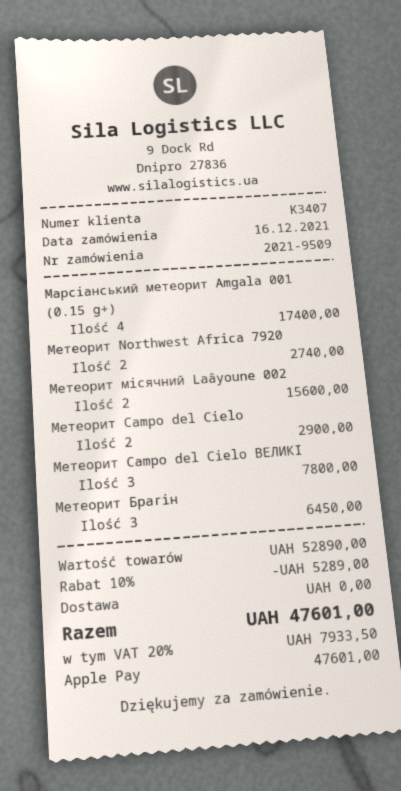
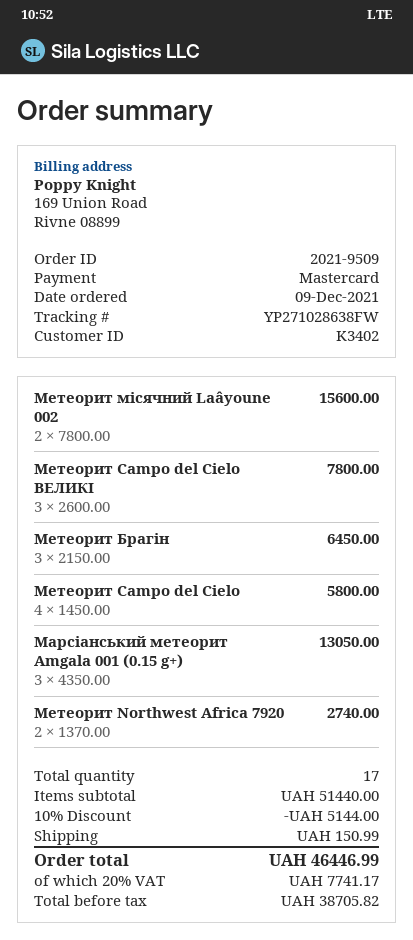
order date: 2021-12-16 -> 2021-12-09
customer number: K3407 -> K3402
payment method: Apple Pay -> Mastercard
Марсіанський метеорит Amgala 001 (0.15 g+): 4 for 17400.00 -> 3 for 13050.00
Метеорит Campo del Cielo: 2 for 2900.00 -> 4 for 5800.00
subtotal: 52890.00 -> 51440.00
discount: 10% = 5289.00 -> 10% = 5144.00
shipping: 0.00 -> 150.99
tax: 20% = 7933.50 -> 20% = 7741.17
total: 47601.00 -> 46446.99

